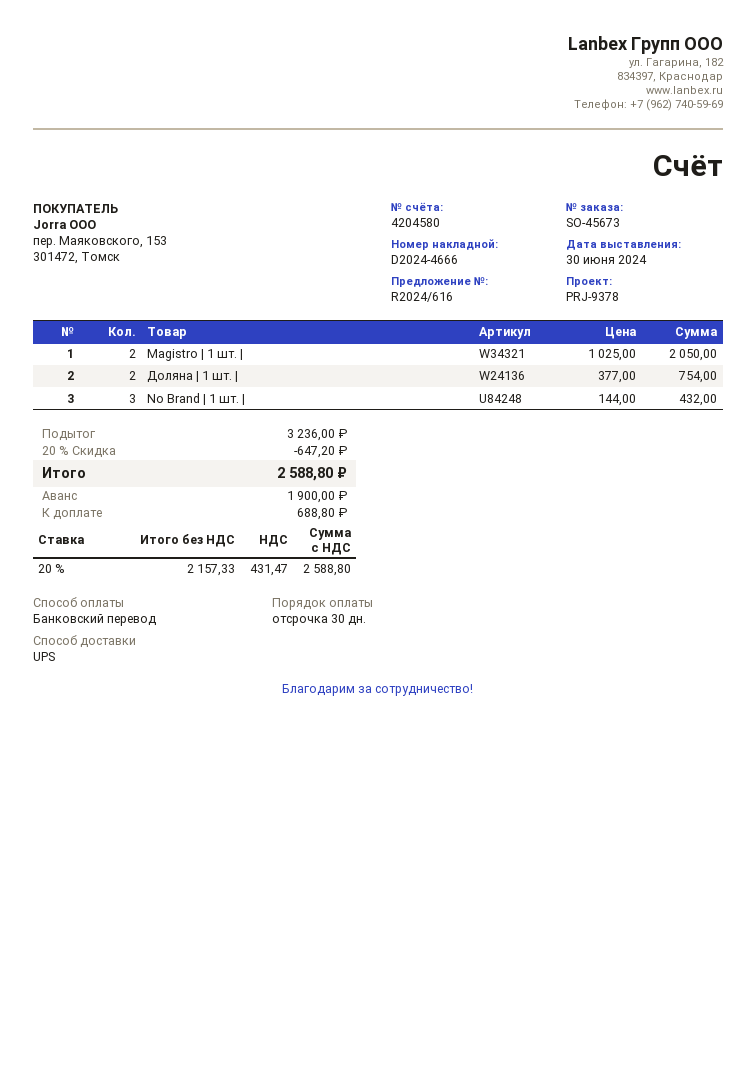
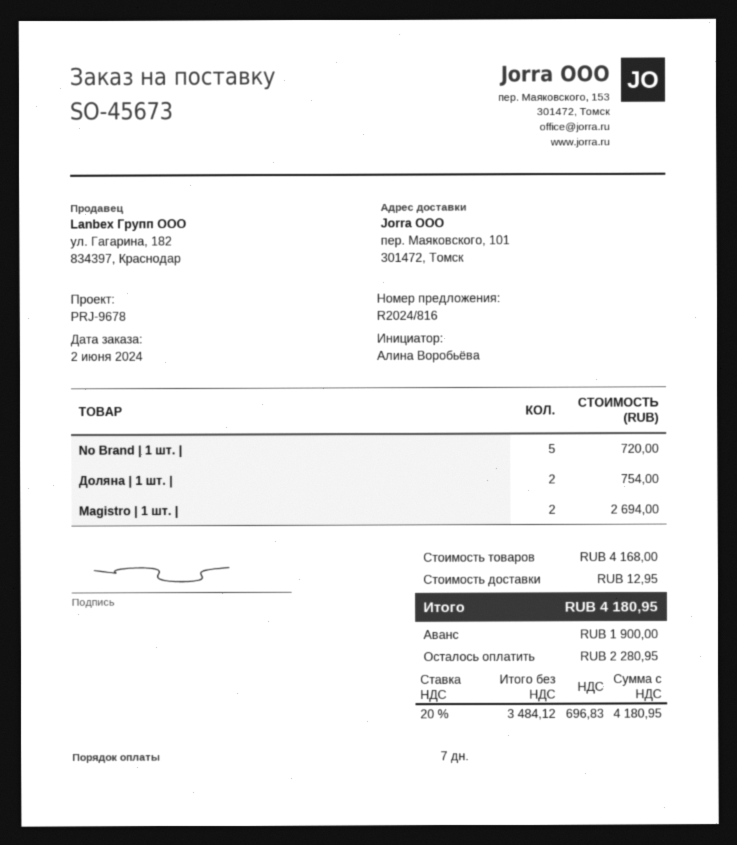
quote number: R2024/616 -> R2024/816
payment terms: 30 days -> 7 days
reference: PRJ-9378 -> PRJ-9678
Magistro | 1 шт. |: 2 for 2050.00 -> 2 for 2694.00
No Brand | 1 шт. |: 3 for 432.00 -> 5 for 720.00
subtotal: 3236.00 -> 4168.00
discount: 20% = 647.20 -> none
shipping: none -> 12.95
net: 2157.33 -> 3484.12
tax: 20% = 431.47 -> 20% = 696.83
total: 2588.80 -> 4180.95
balance: 688.80 -> 2280.95

